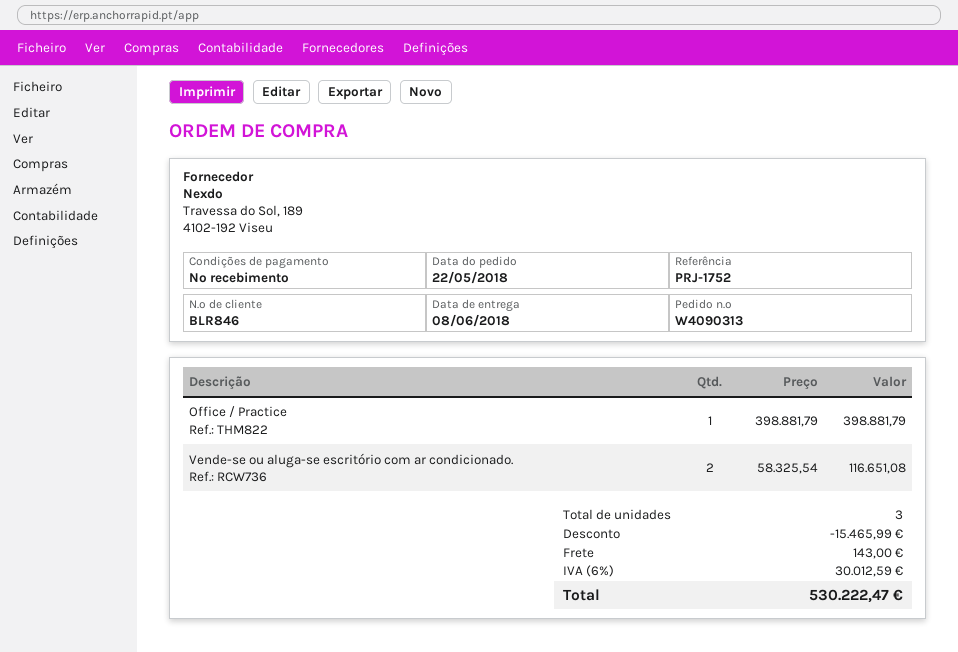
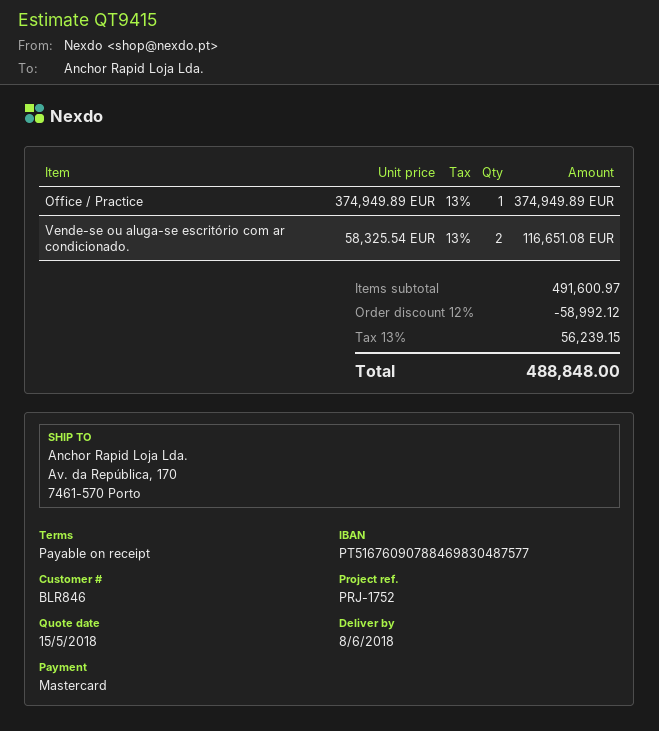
Office / Practice: 1 x 398881.79 = 398881.79 -> 1 x 374949.89 = 374949.89
discount: 15465.99 -> 58992.12
shipping: 143.00 -> none
tax: 6% = 30012.59 -> 13% = 56239.15
total: 530222.47 -> 488848.00

